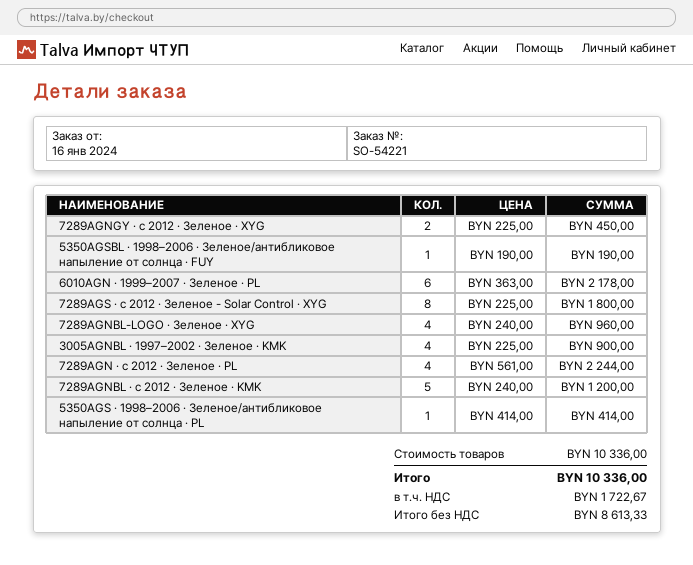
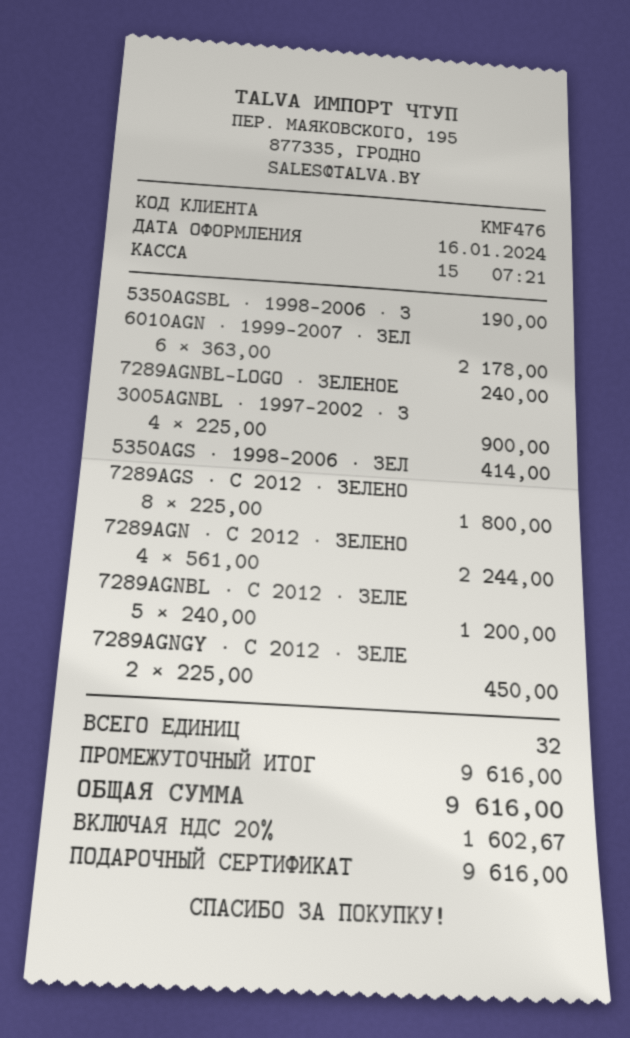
7289AGNBL-LOGO · Зеленое · XYG: 4 x 240.00 = 960.00 -> 1 x 240.00 = 240.00
subtotal: 10336.00 -> 9616.00
tax: 1722.67 -> 1602.67
total: 10336.00 -> 9616.00

